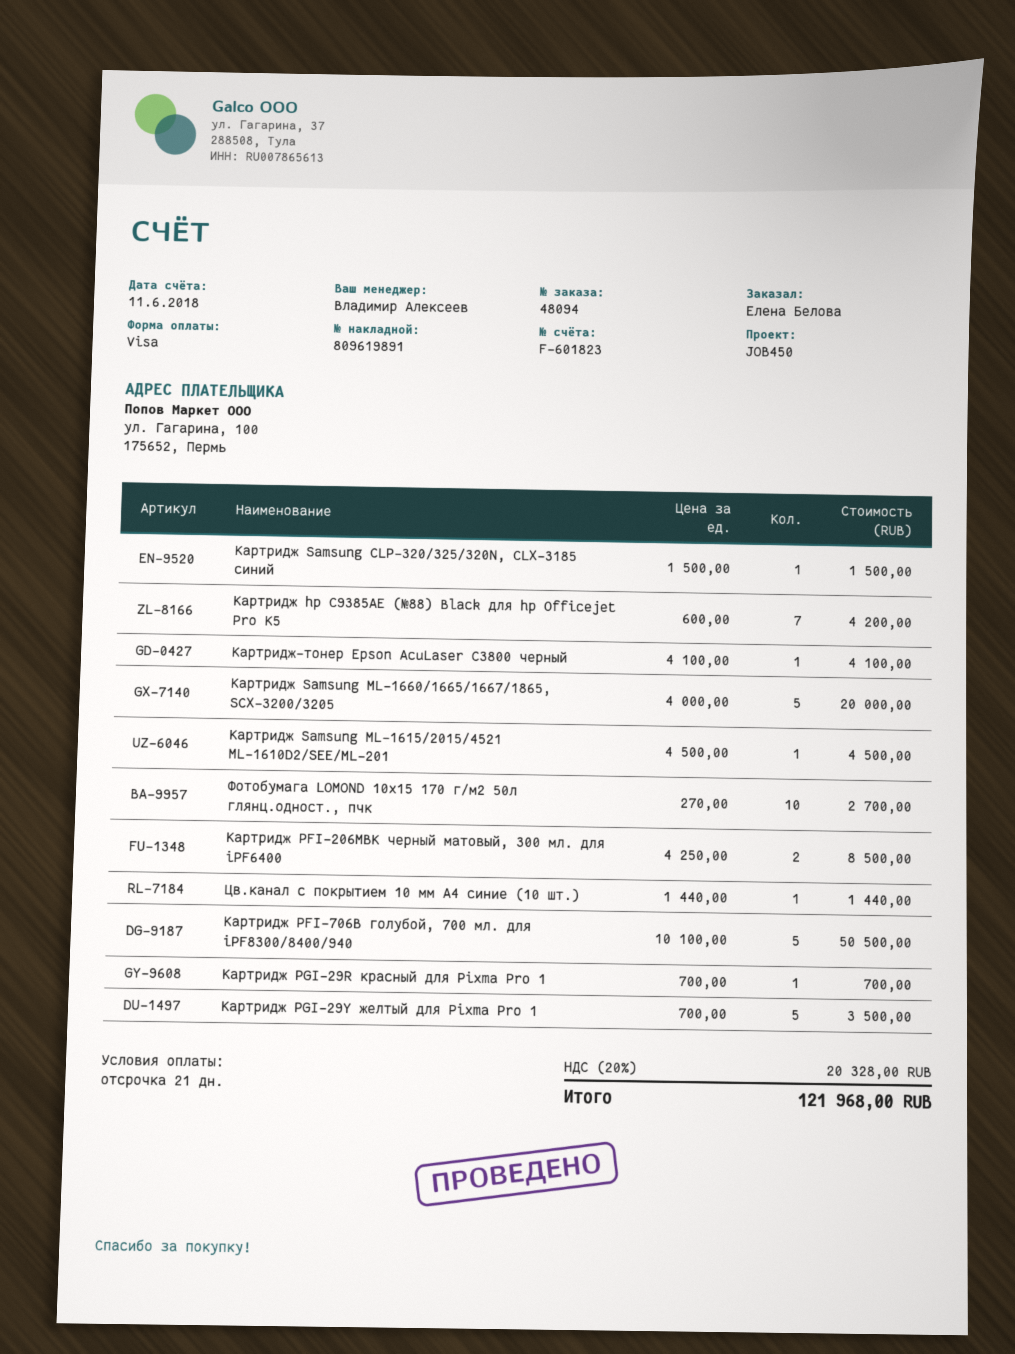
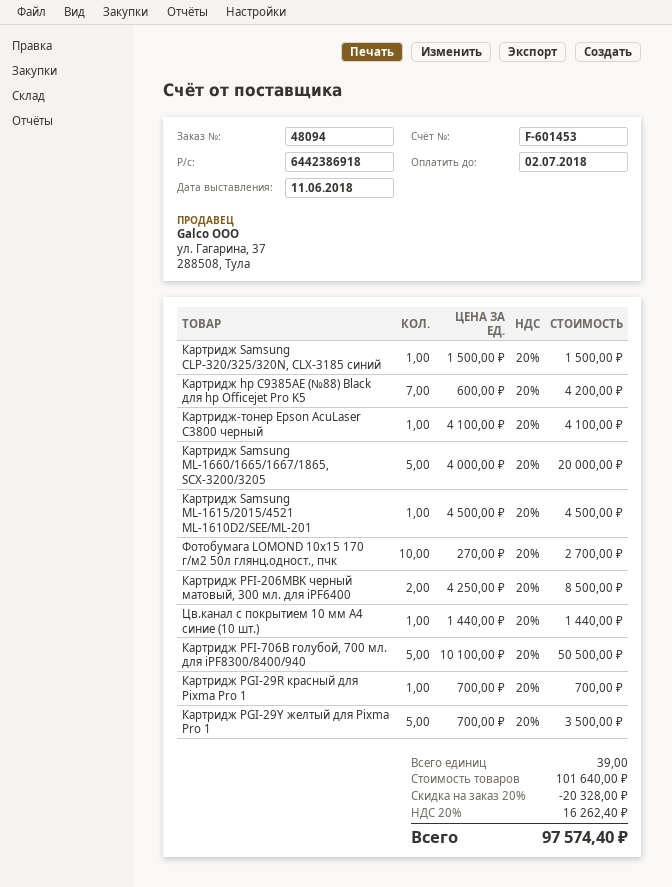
invoice number: F-601823 -> F-601453
discount: none -> 20% = 20328.00
tax: 20% = 20328.00 -> 20% = 16262.40
total: 121968.00 -> 97574.40

